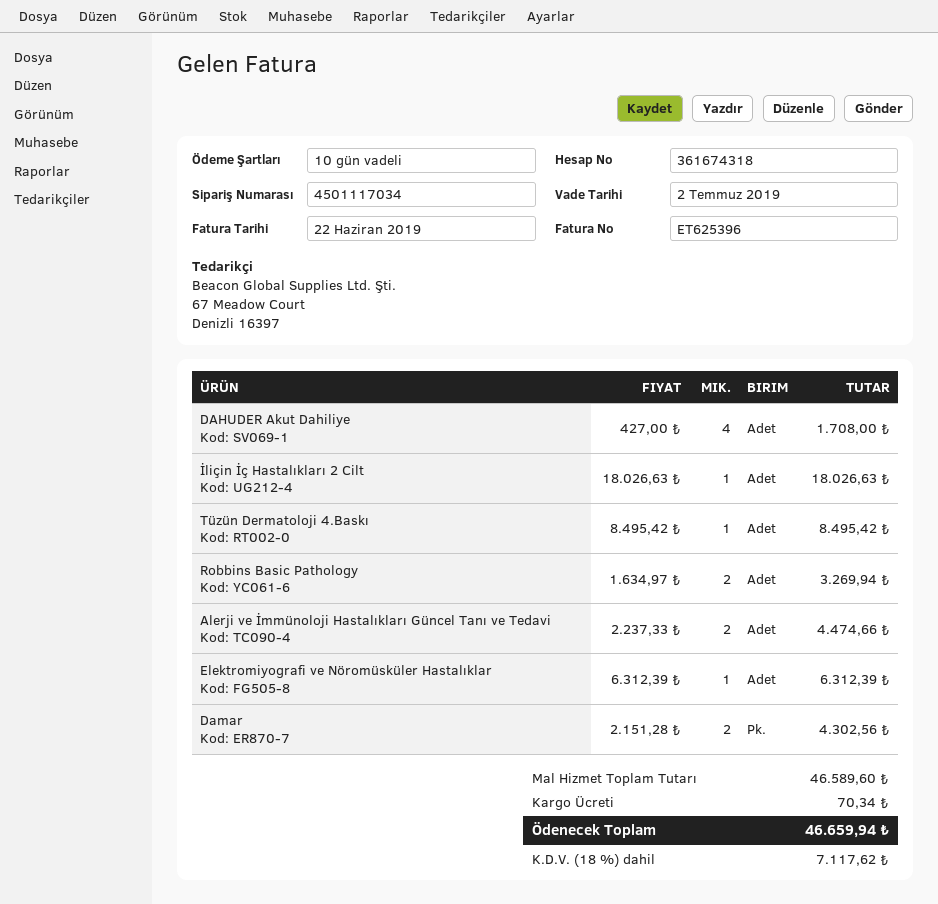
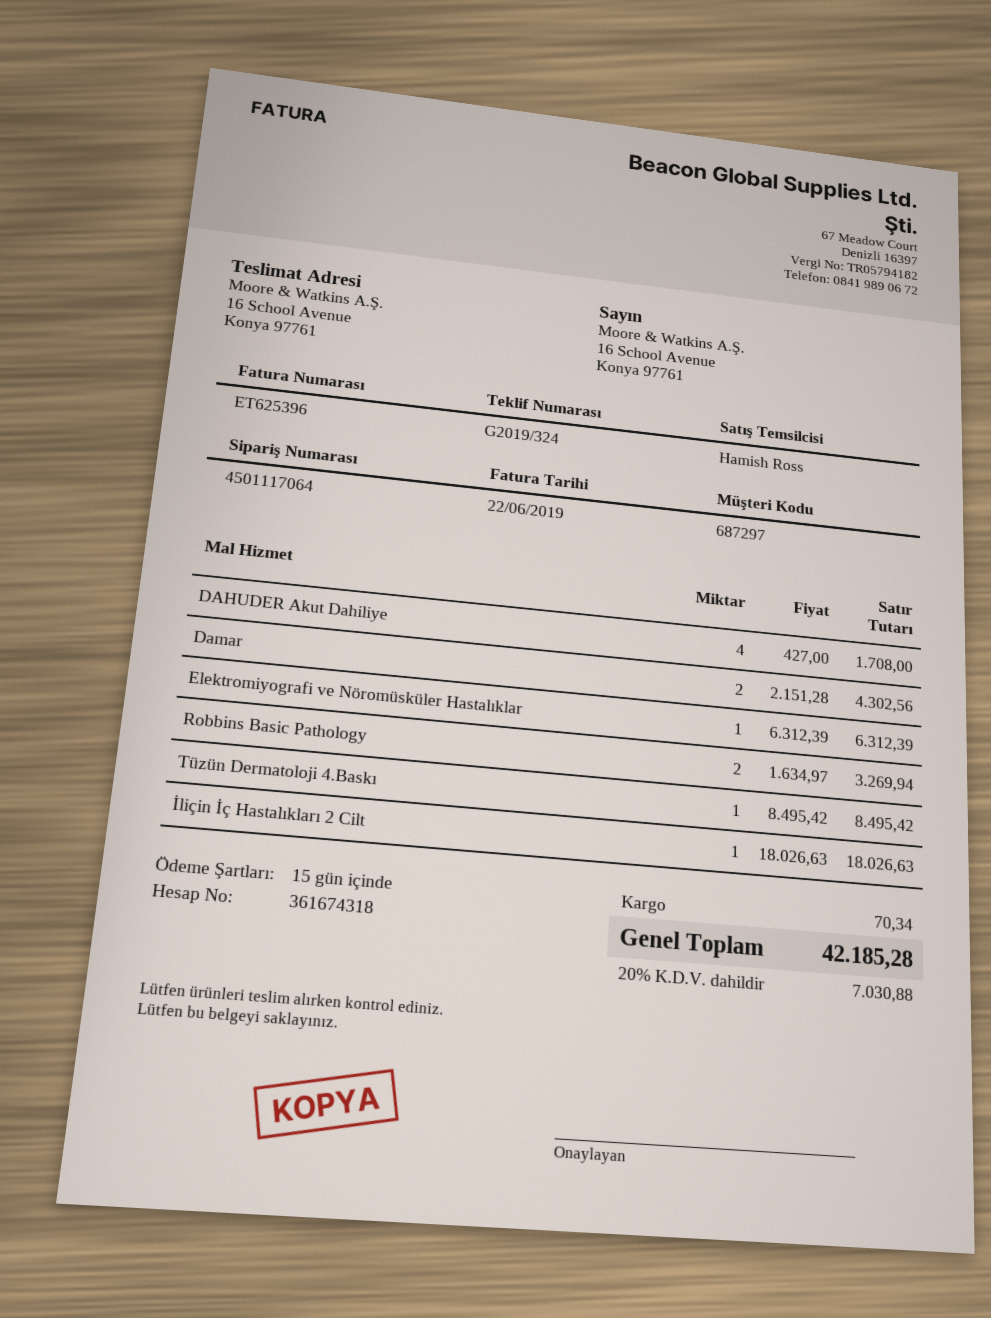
order number: 4501117034 -> 4501117064
payment terms: 10 days -> 15 days
Alerji ve İmmünoloji Hastalıkları Güncel Tanı ve Tedavi: 2 x 2237.33 = 4474.66 -> none
tax: 18% = 7117.62 -> 20% = 7030.88
total: 46659.94 -> 42185.28

